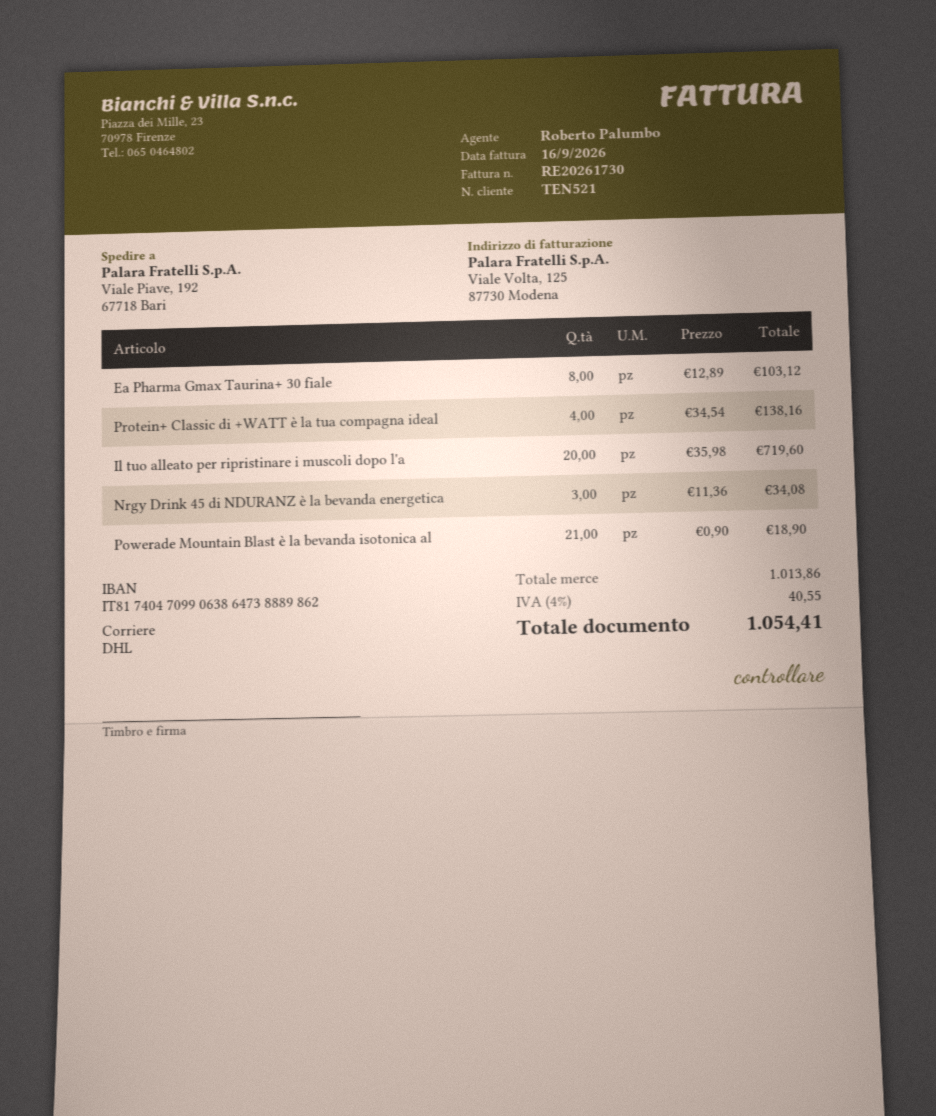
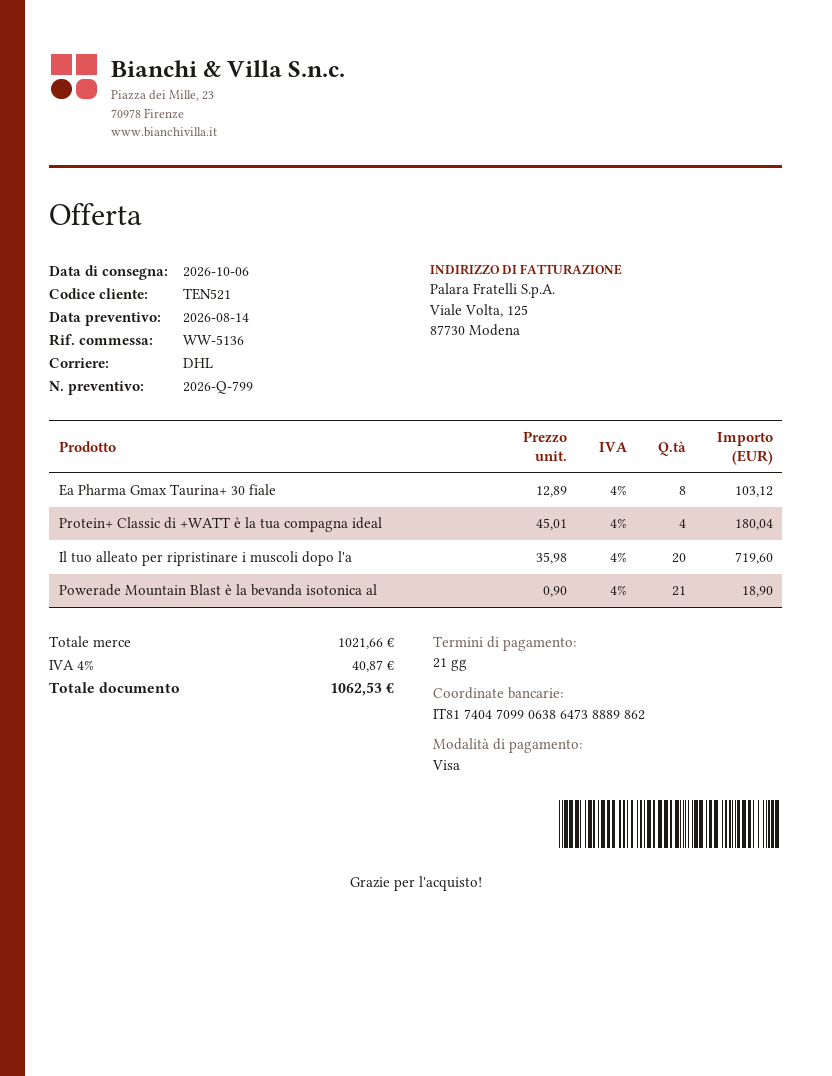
Protein+ Classic di +WATT è la tua compagna ideal: 4 x 34.54 = 138.16 -> 4 x 45.01 = 180.04
Nrgy Drink 45 di NDURANZ è la bevanda energetica: 3 x 11.36 = 34.08 -> none
subtotal: 1013.86 -> 1021.66
tax: 4% = 40.55 -> 4% = 40.87
total: 1054.41 -> 1062.53

